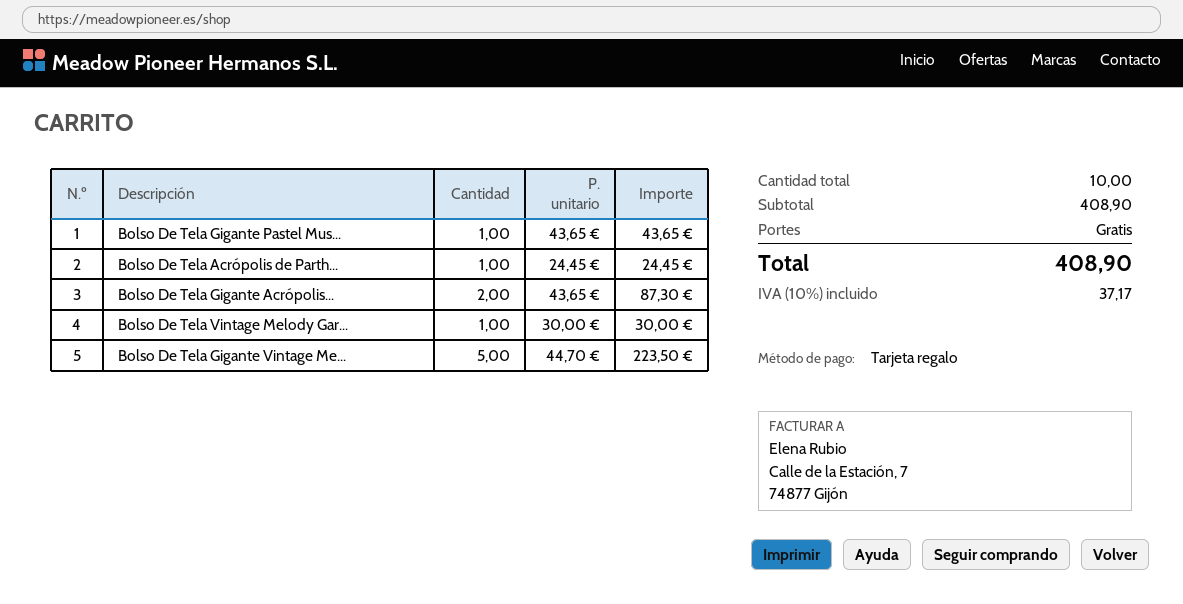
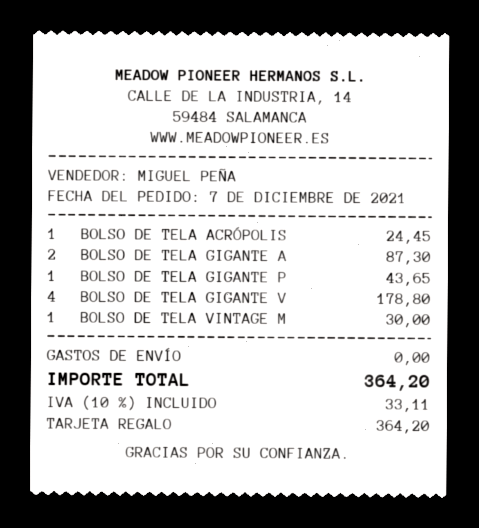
Bolso De Tela Gigante Vintage Me...: 5 for 223.50 -> 4 for 178.80
tax: 10% = 37.17 -> 10% = 33.11
total: 408.90 -> 364.20

